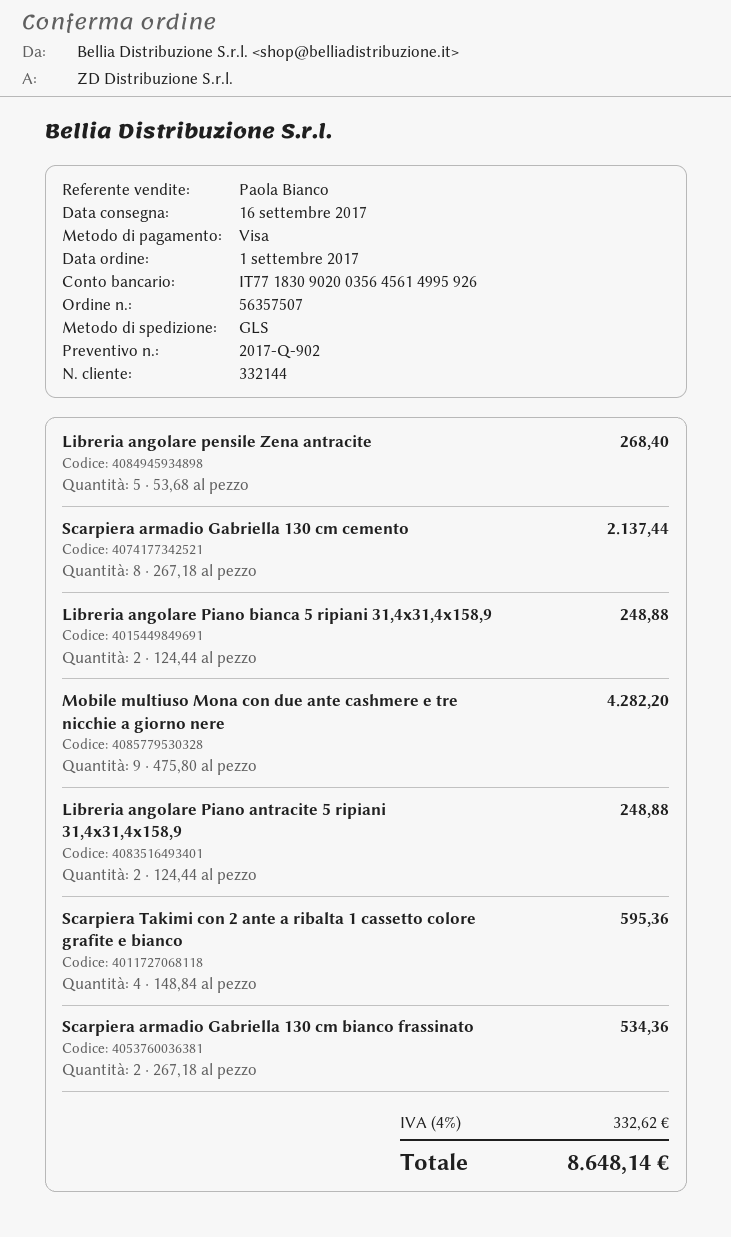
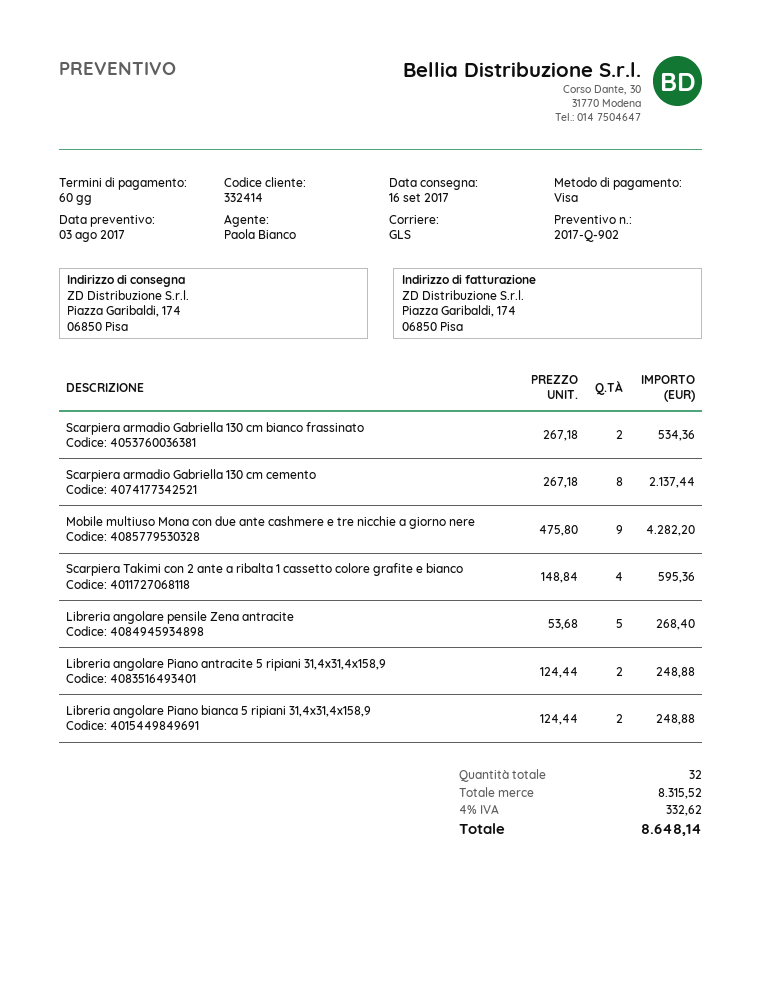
customer number: 332144 -> 332414

